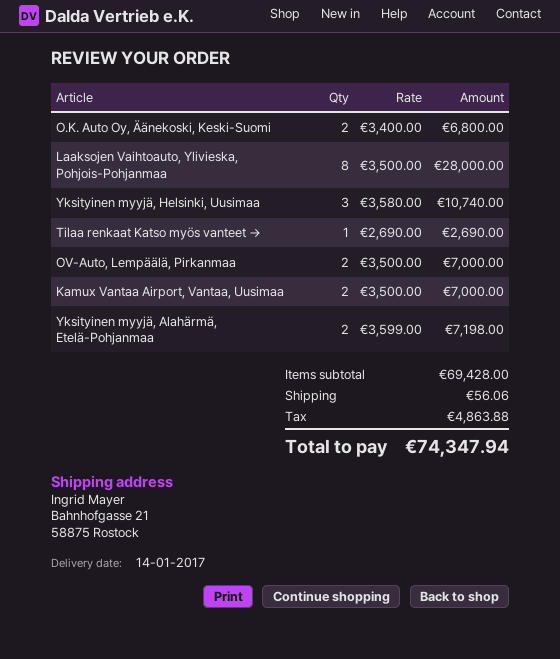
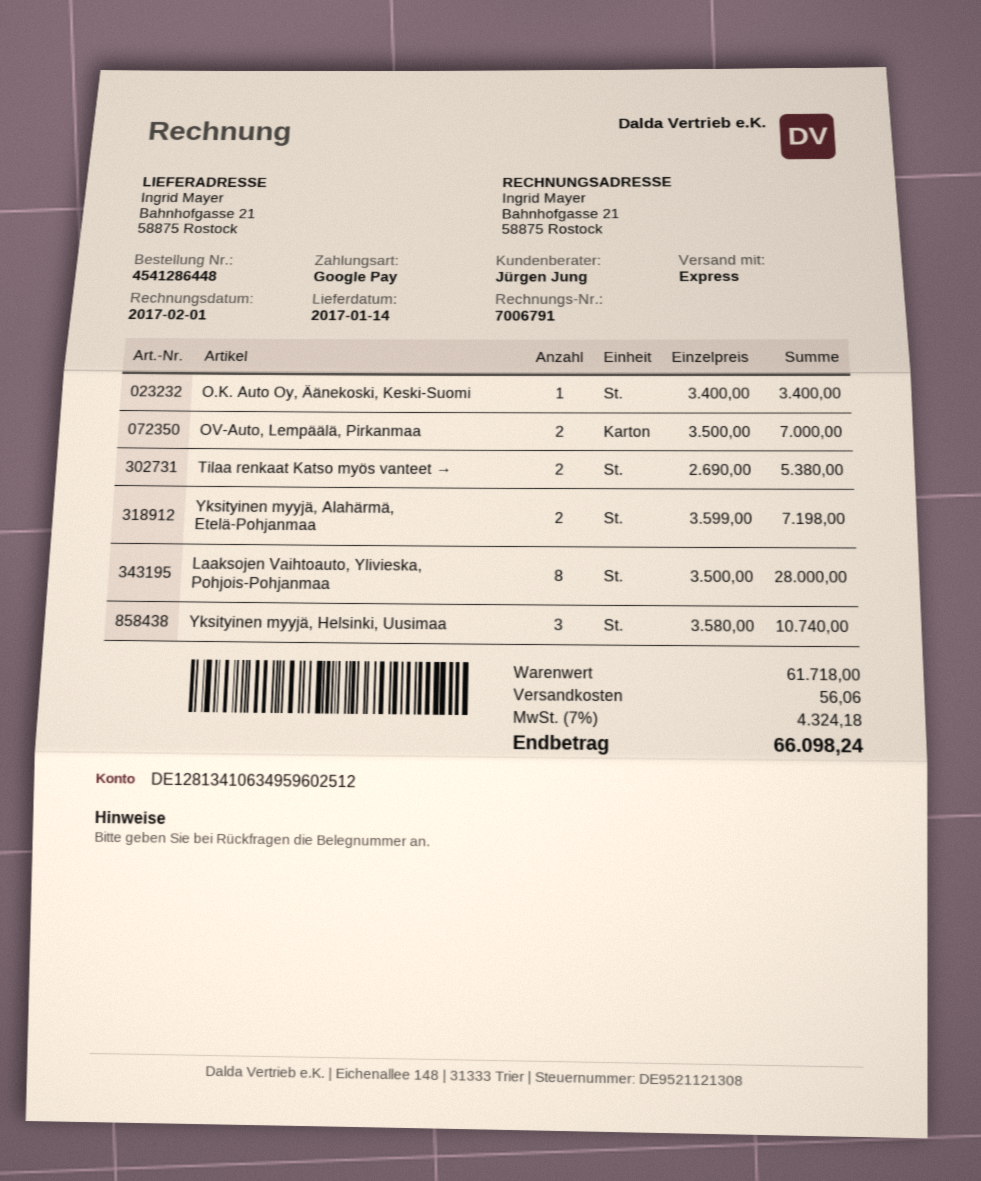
O.K. Auto Oy, Äänekoski, Keski-Suomi: 2 x 3400.00 = 6800.00 -> 1 x 3400.00 = 3400.00
Tilaa renkaat Katso myös vanteet →: 1 x 2690.00 = 2690.00 -> 2 x 2690.00 = 5380.00
Kamux Vantaa Airport, Vantaa, Uusimaa: 2 x 3500.00 = 7000.00 -> none
subtotal: 69428.00 -> 61718.00
tax: 4863.88 -> 4324.18
total: 74347.94 -> 66098.24

